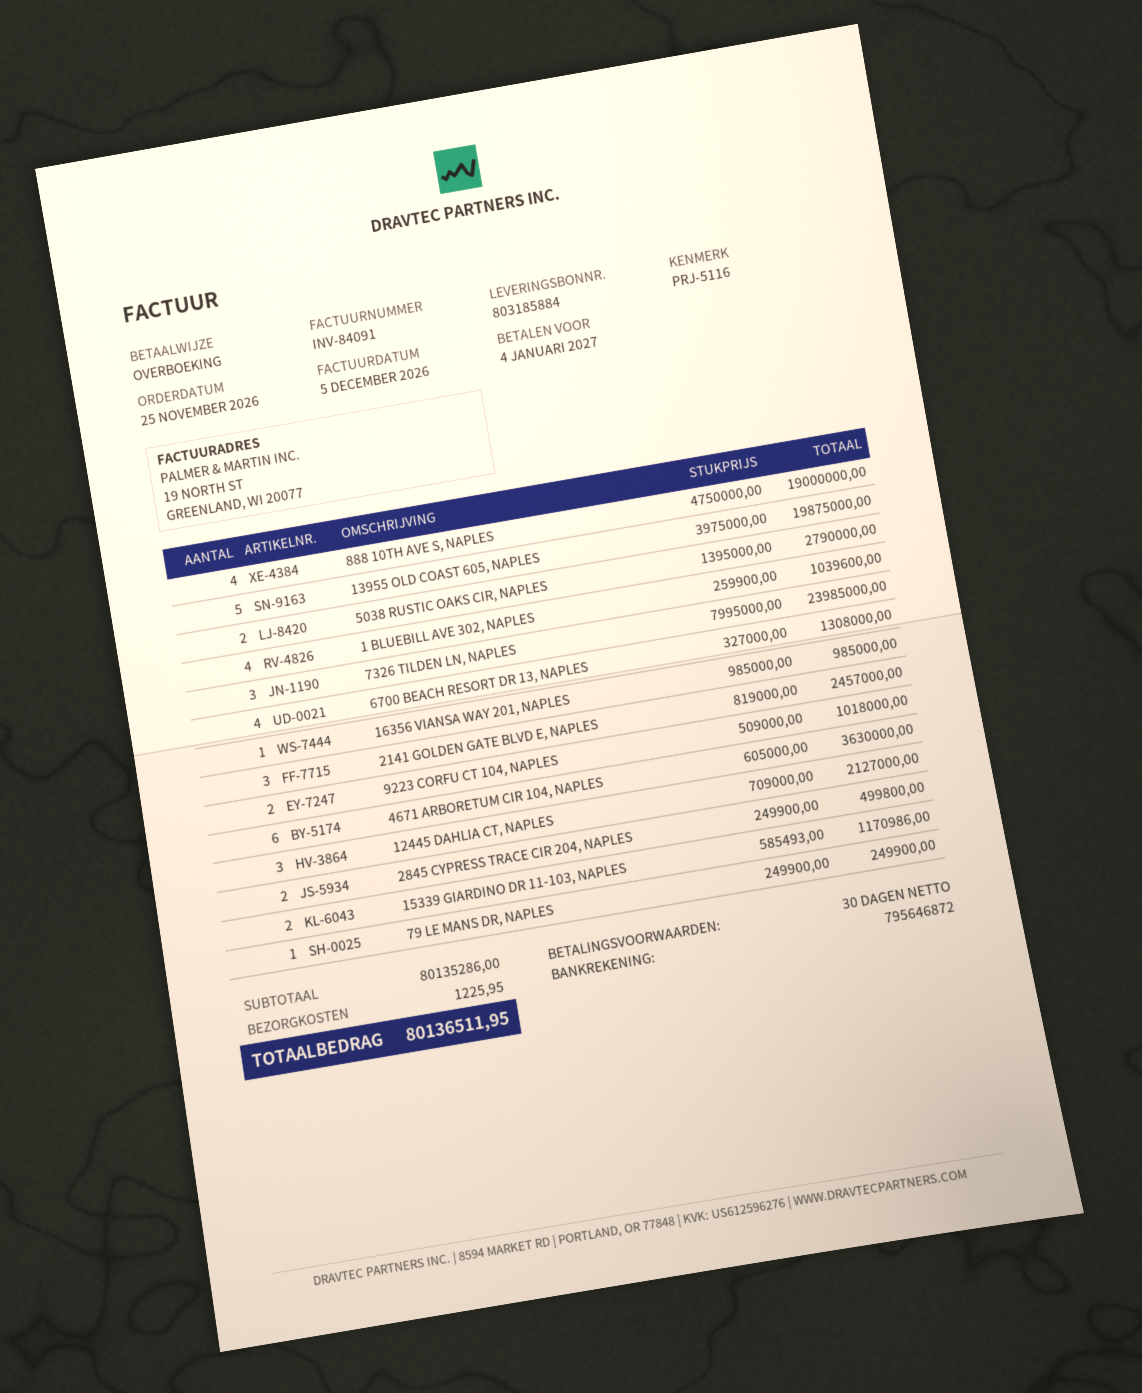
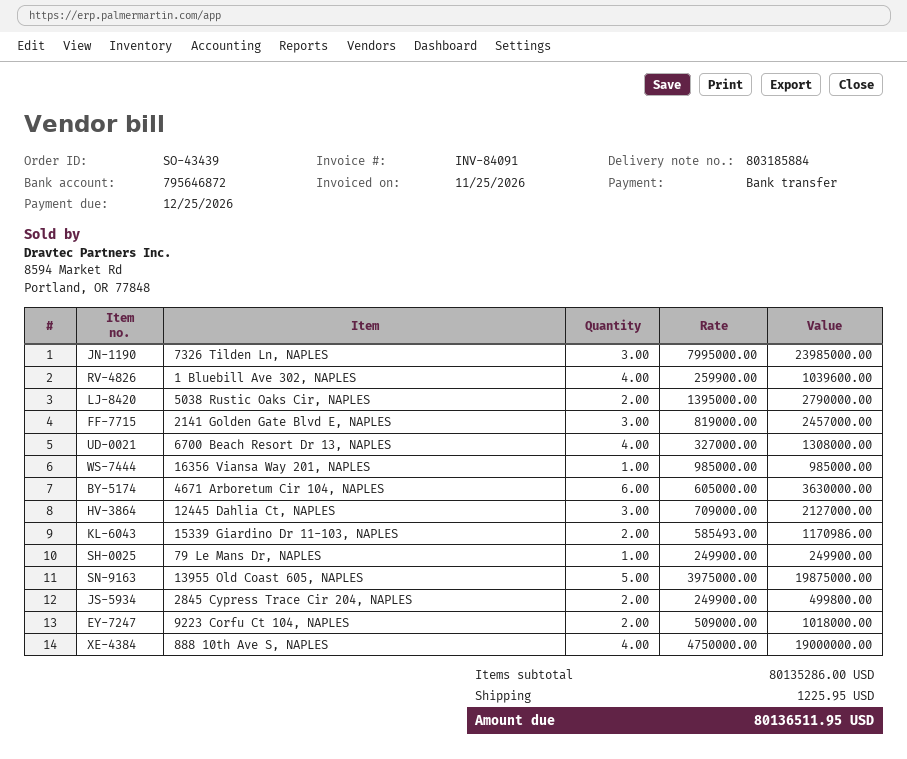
invoice date: 2026-12-05 -> 2026-11-25
due date: 2027-01-04 -> 2026-12-25

